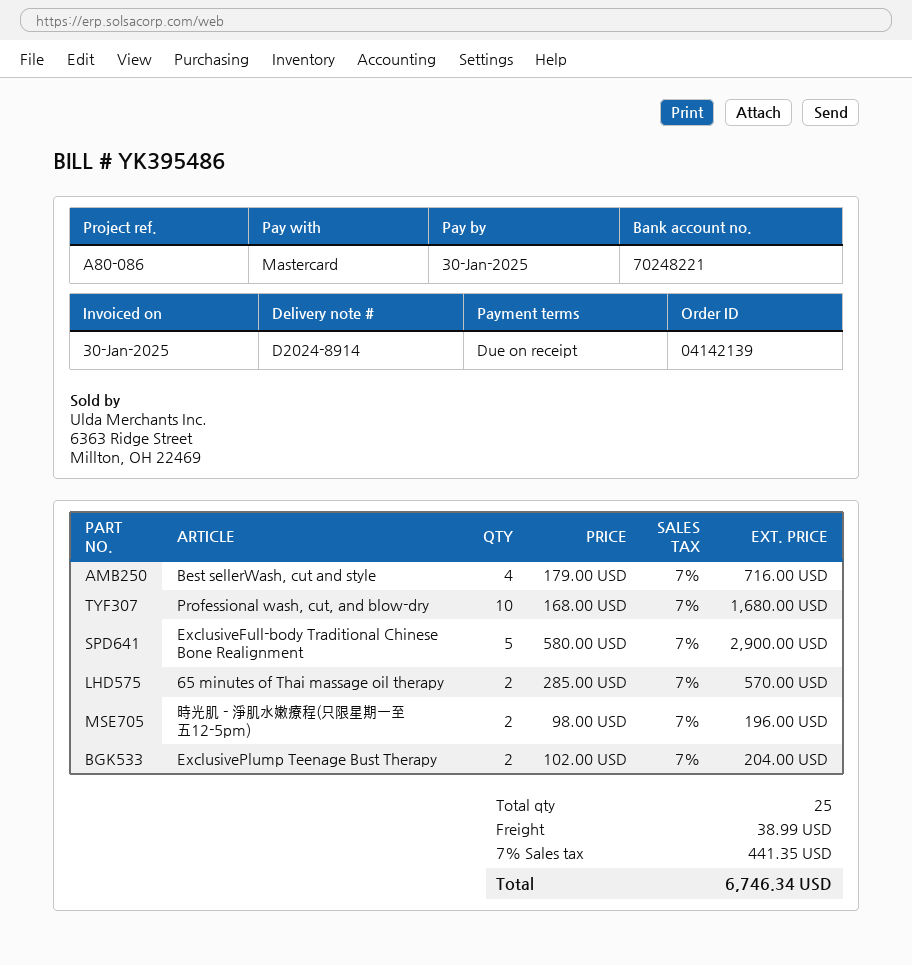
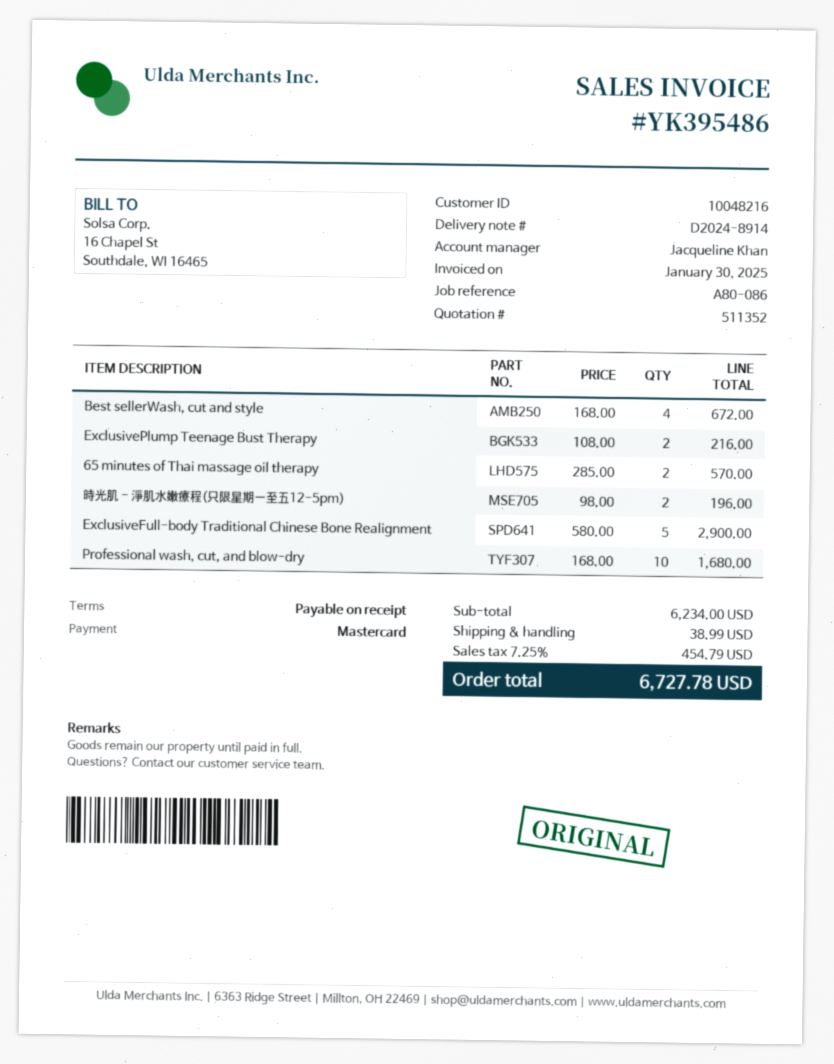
Best sellerWash, cut and style: 4 x 179.00 = 716.00 -> 4 x 168.00 = 672.00
ExclusivePlump Teenage Bust Therapy: 2 x 102.00 = 204.00 -> 2 x 108.00 = 216.00
tax: 7% = 441.35 -> 7.25% = 454.79
total: 6746.34 -> 6727.78

